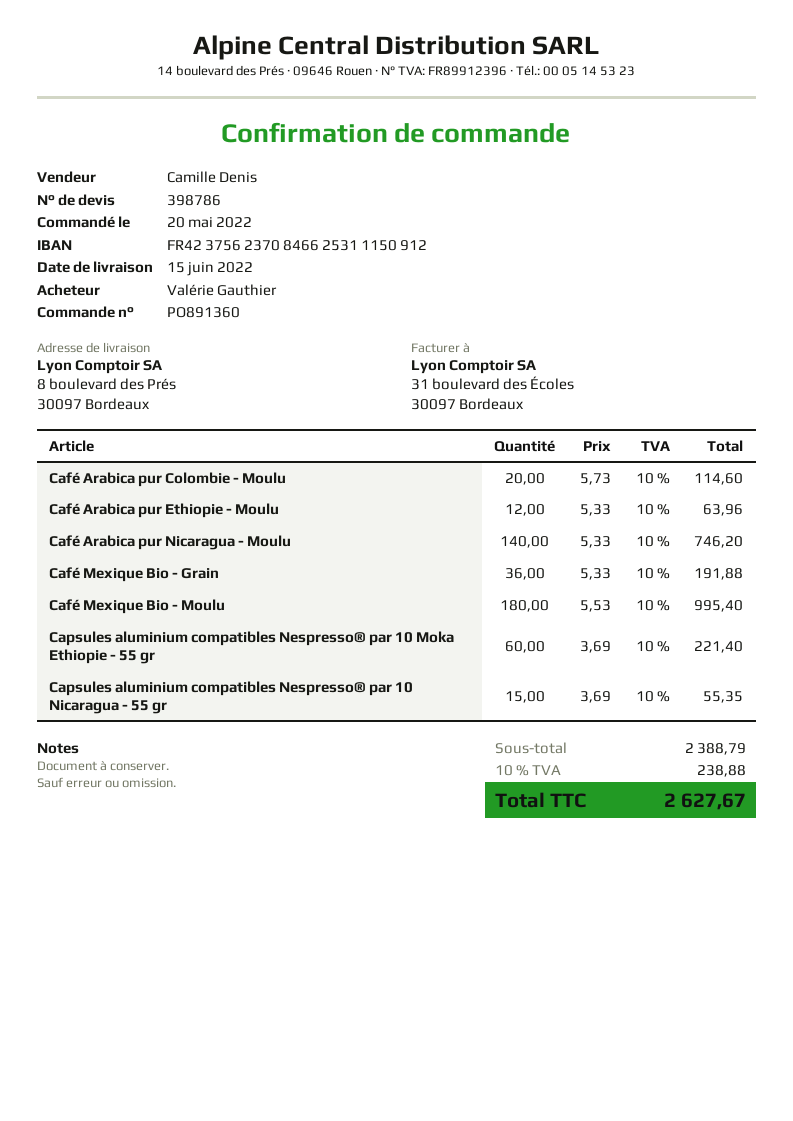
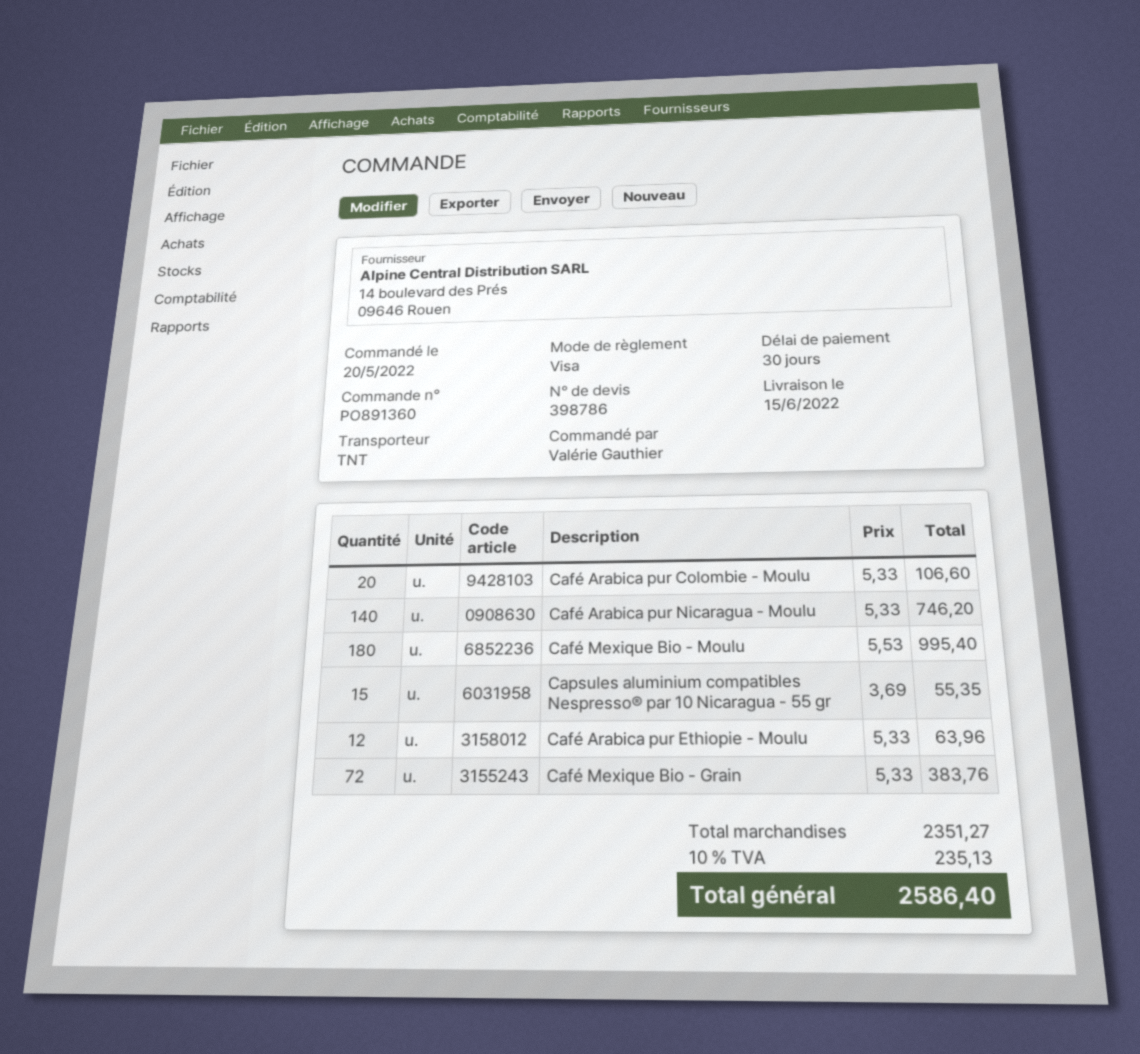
Café Arabica pur Colombie - Moulu: 20 x 5.73 = 114.60 -> 20 x 5.33 = 106.60
Café Mexique Bio - Grain: 36 x 5.33 = 191.88 -> 72 x 5.33 = 383.76
Capsules aluminium compatibles Nespresso® par 10 Moka Ethiopie - 55 gr: 60 x 3.69 = 221.40 -> none
subtotal: 2388.79 -> 2351.27
tax: 10% = 238.88 -> 10% = 235.13
total: 2627.67 -> 2586.40

